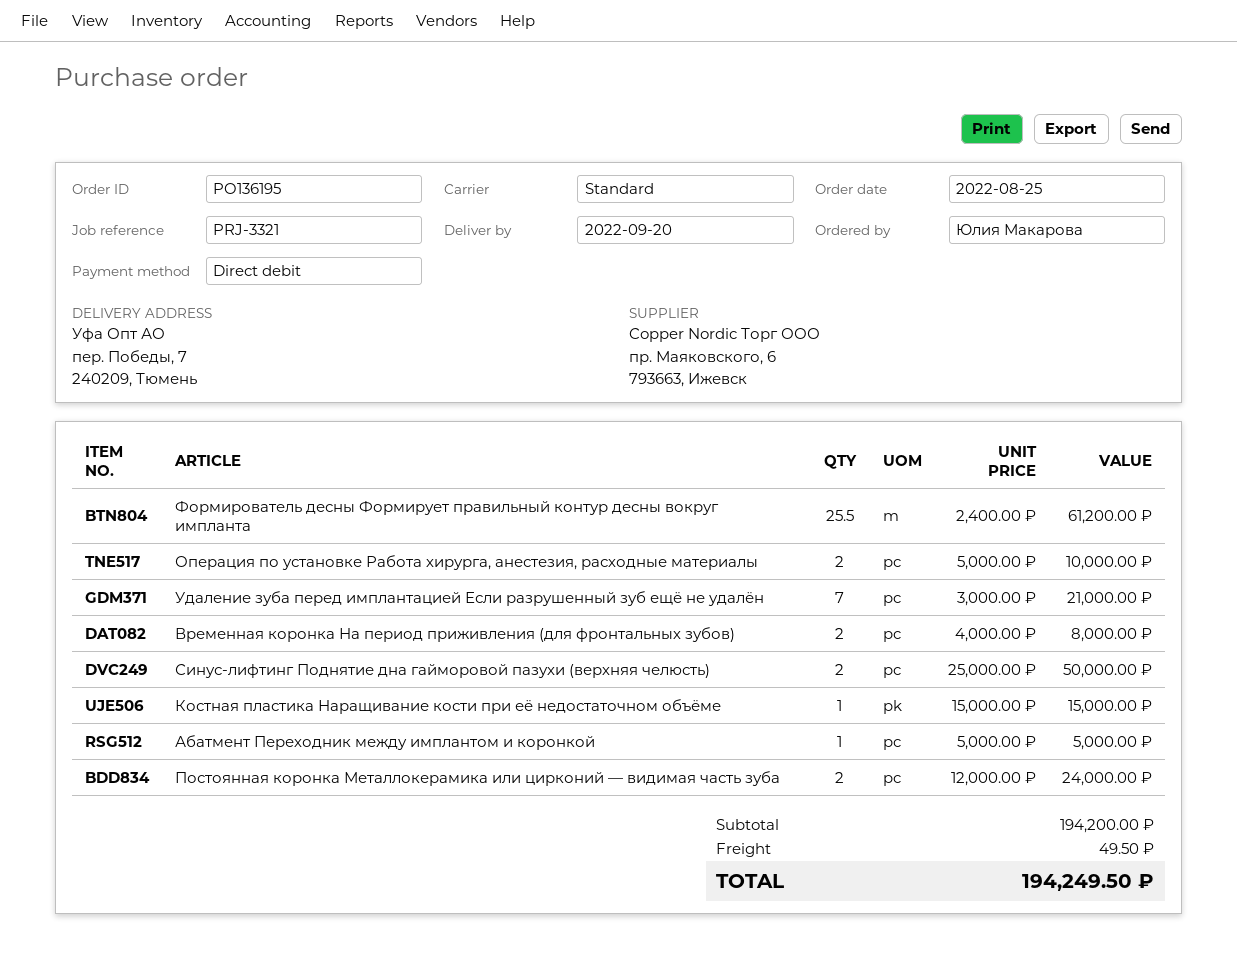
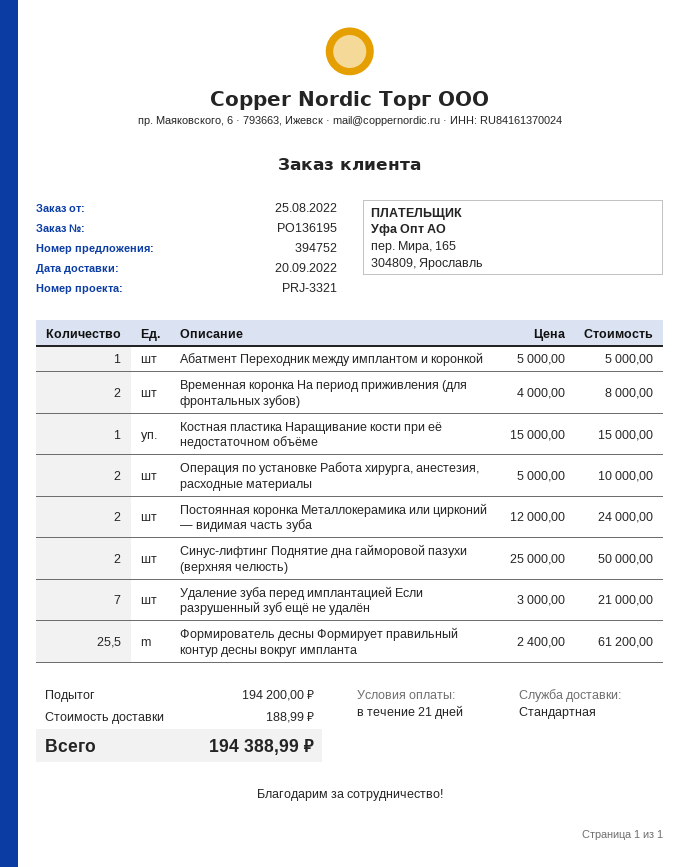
shipping: 49.50 -> 188.99
total: 194249.50 -> 194388.99

